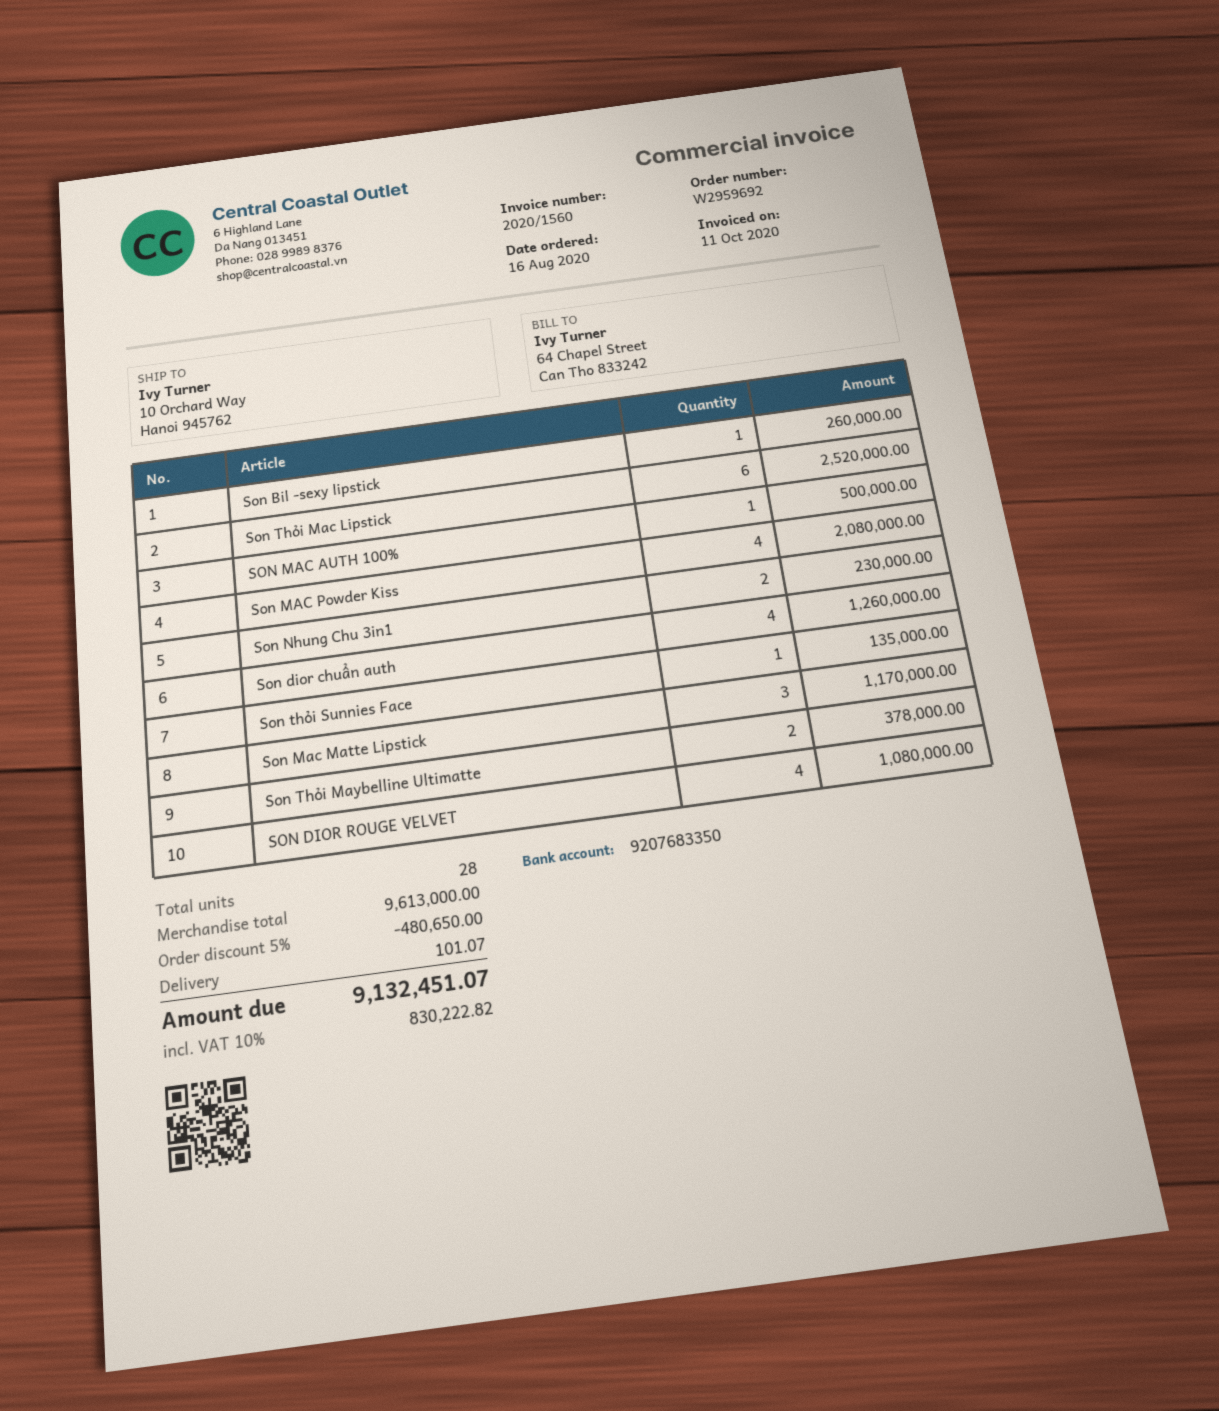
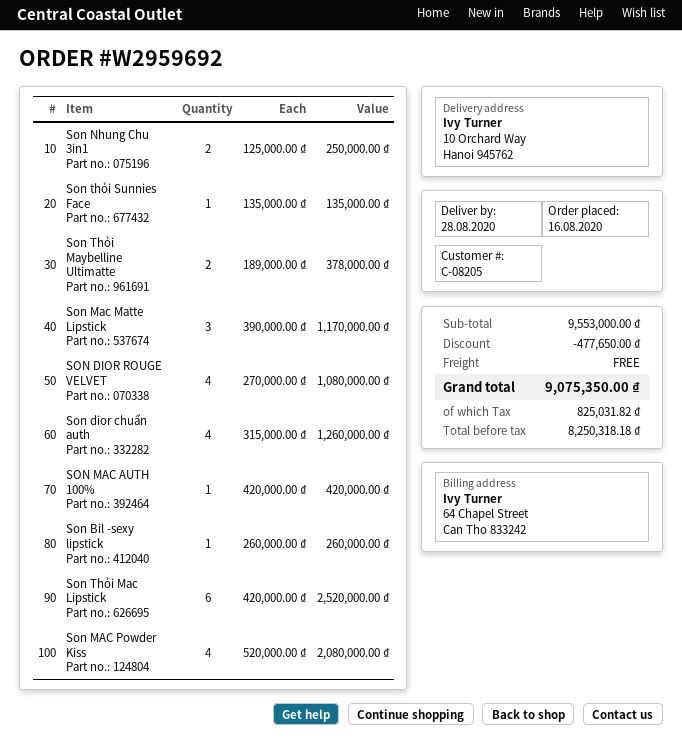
SON MAC AUTH 100%: 1 for 500000.00 -> 1 for 420000.00
Son Nhung Chu 3in1: 2 for 230000.00 -> 2 for 250000.00
subtotal: 9613000.00 -> 9553000.00
discount: 480650.00 -> 477650.00
shipping: 101.07 -> 0.00
tax: 830222.82 -> 825031.82
total: 9132451.07 -> 9075350.00

